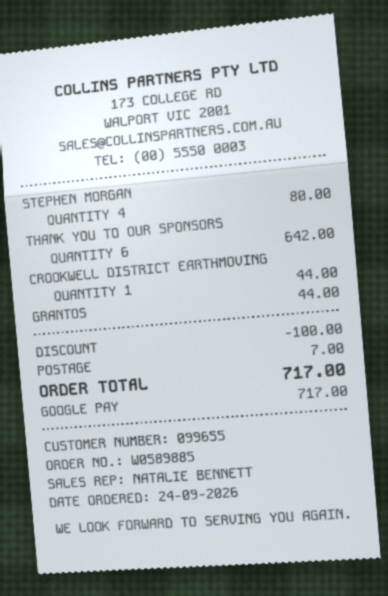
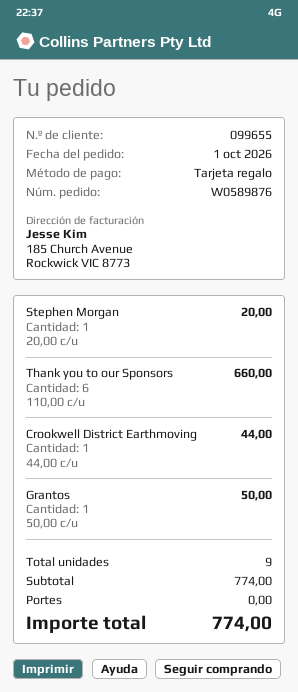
order number: W0589885 -> W0589876
order date: 2026-09-24 -> 2026-10-01
payment method: Google Pay -> gift card
STEPHEN MORGAN: 4 for 80.00 -> 1 for 20.00
THANK YOU TO OUR SPONSORS: 6 for 642.00 -> 6 for 660.00
GRANTOS: 1 for 44.00 -> 1 for 50.00
discount: 100.00 -> none
shipping: 7.00 -> 0.00
total: 717.00 -> 774.00

